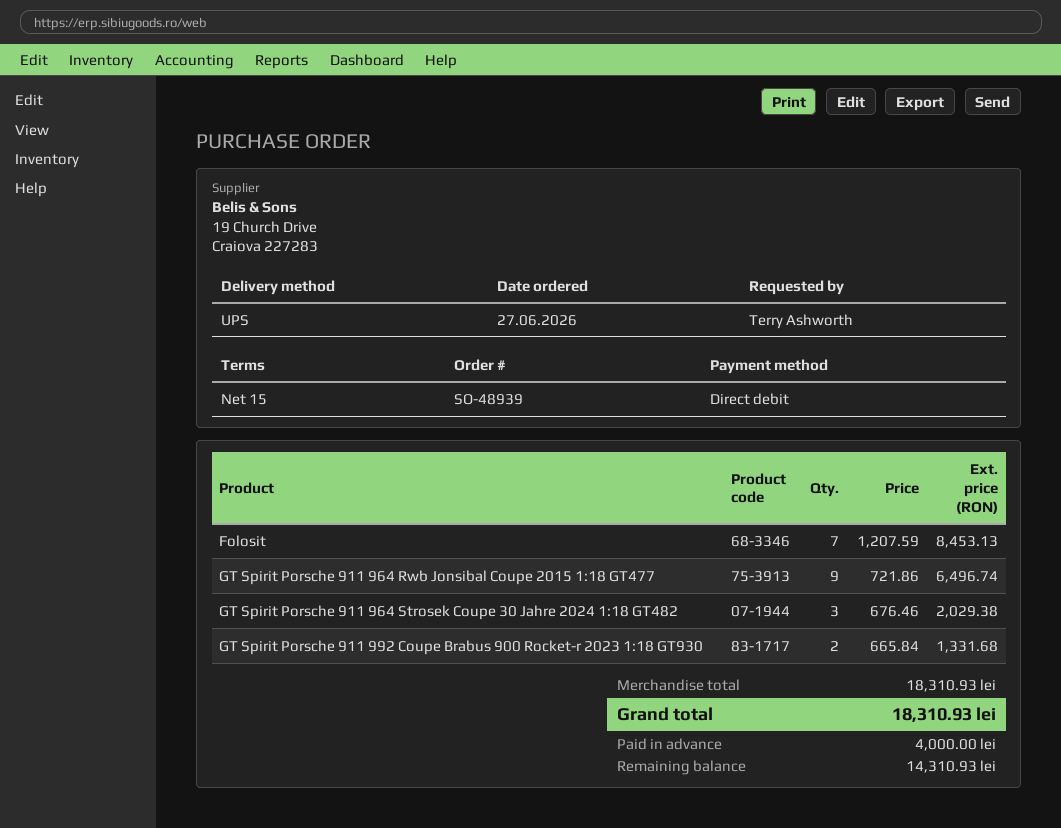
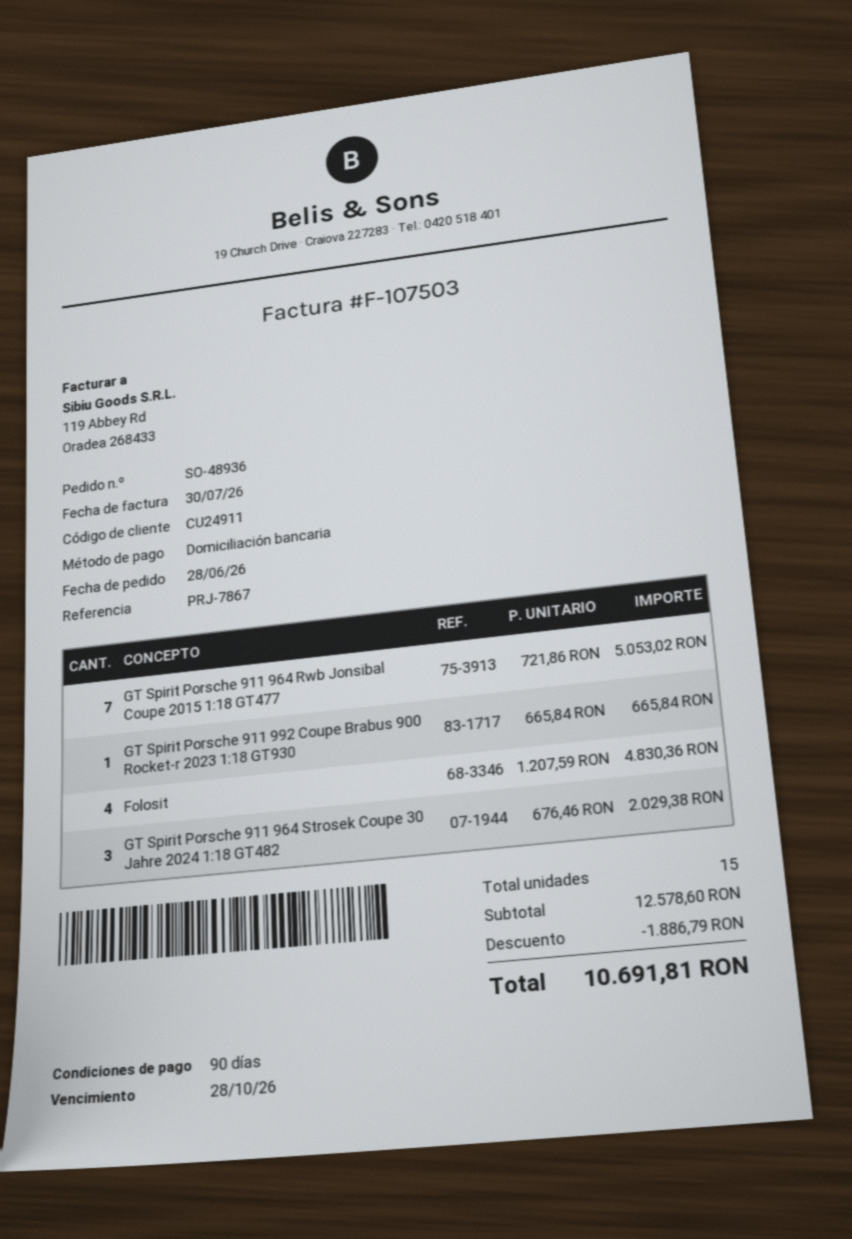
order number: SO-48939 -> SO-48936
order date: 2026-06-27 -> 2026-06-28
payment terms: 15 days -> 90 days
Folosit: 7 x 1207.59 = 8453.13 -> 4 x 1207.59 = 4830.36
GT Spirit Porsche 911 964 Rwb Jonsibal Coupe 2015 1:18 GT477: 9 x 721.86 = 6496.74 -> 7 x 721.86 = 5053.02
GT Spirit Porsche 911 992 Coupe Brabus 900 Rocket-r 2023 1:18 GT930: 2 x 665.84 = 1331.68 -> 1 x 665.84 = 665.84
subtotal: 18310.93 -> 12578.60
discount: none -> 1886.79
total: 18310.93 -> 10691.81

